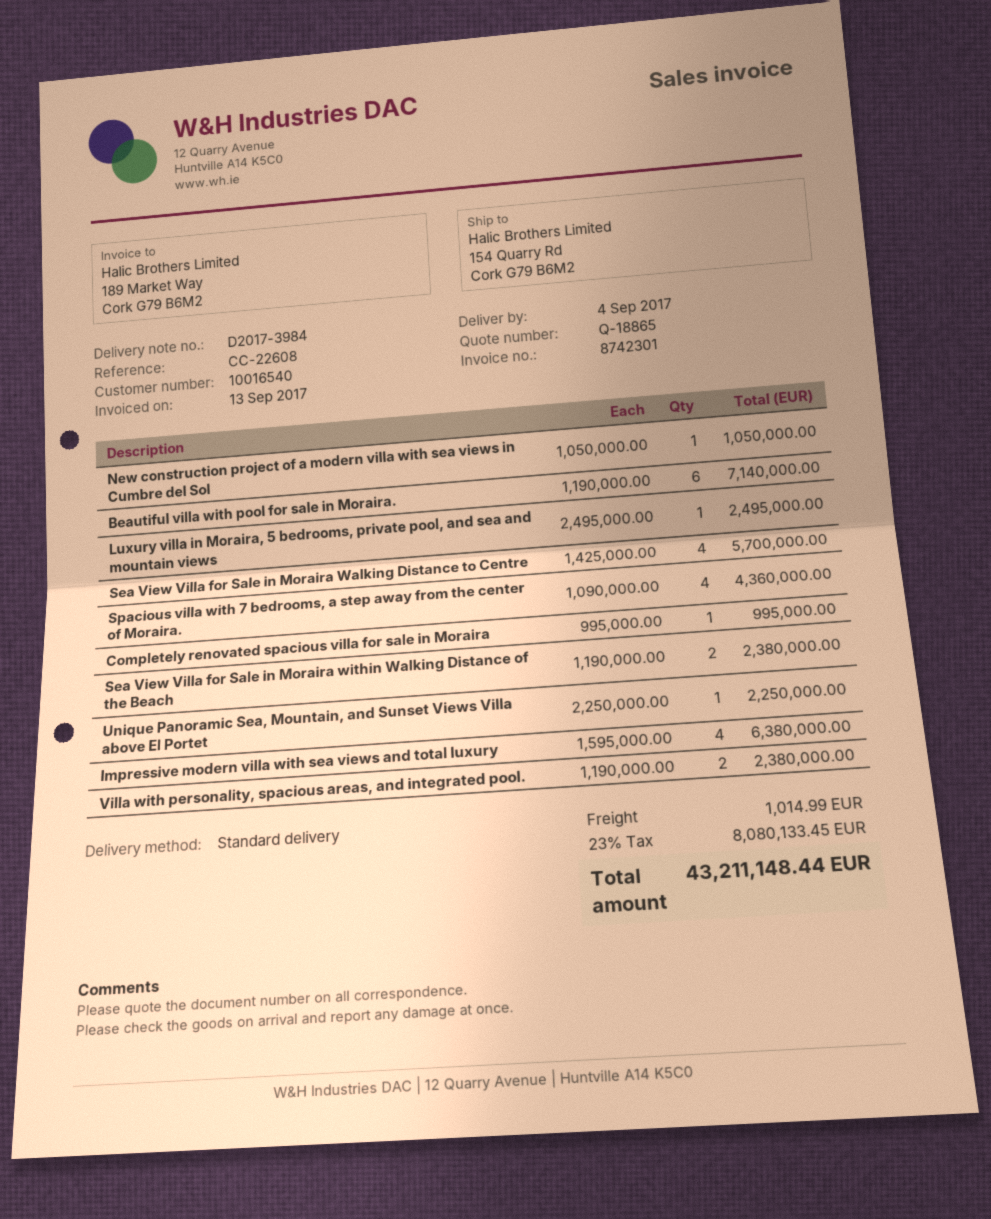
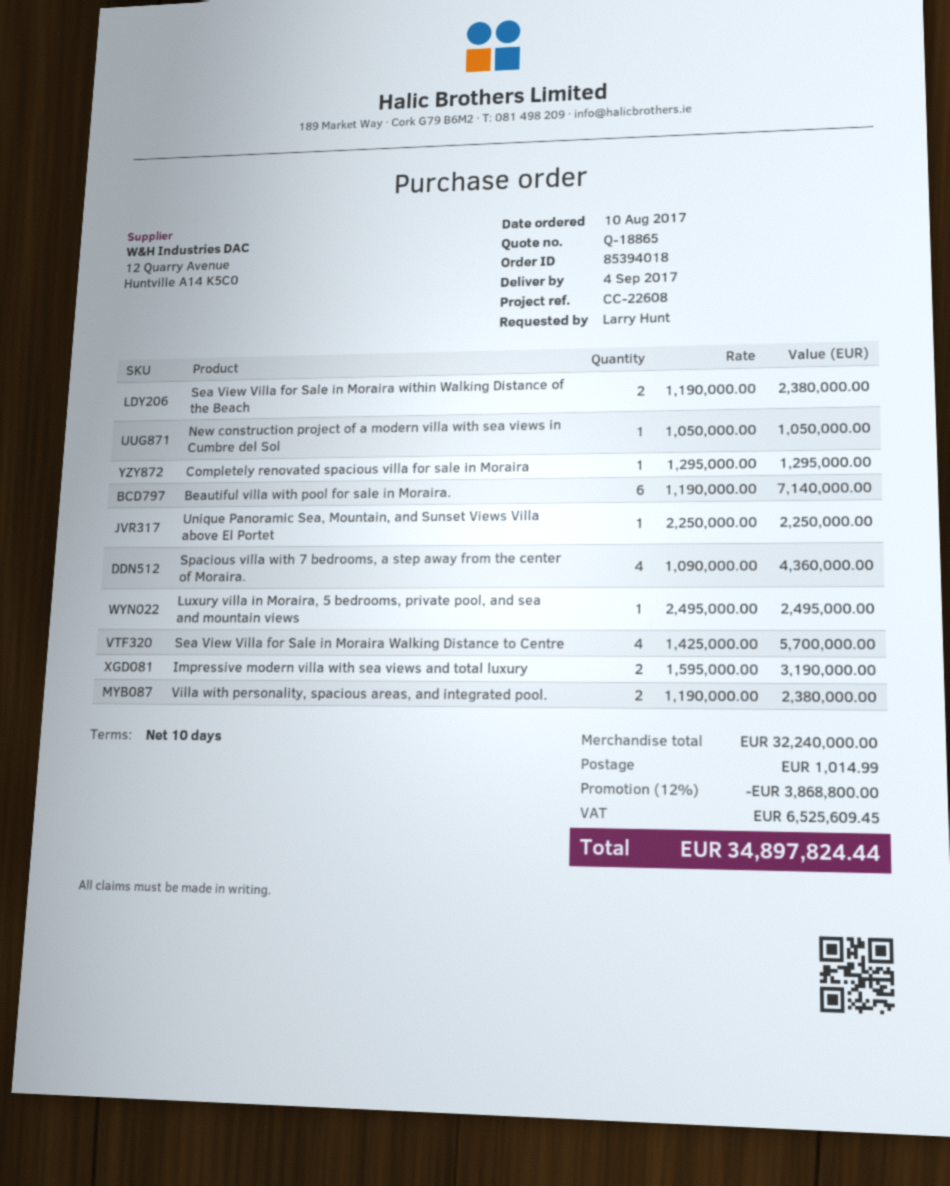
Completely renovated spacious villa for sale in Moraira: 1 x 995000.00 = 995000.00 -> 1 x 1295000.00 = 1295000.00
Impressive modern villa with sea views and total luxury: 4 x 1595000.00 = 6380000.00 -> 2 x 1595000.00 = 3190000.00
discount: none -> 12% = 3868800.00
tax: 8080133.45 -> 6525609.45
total: 43211148.44 -> 34897824.44

